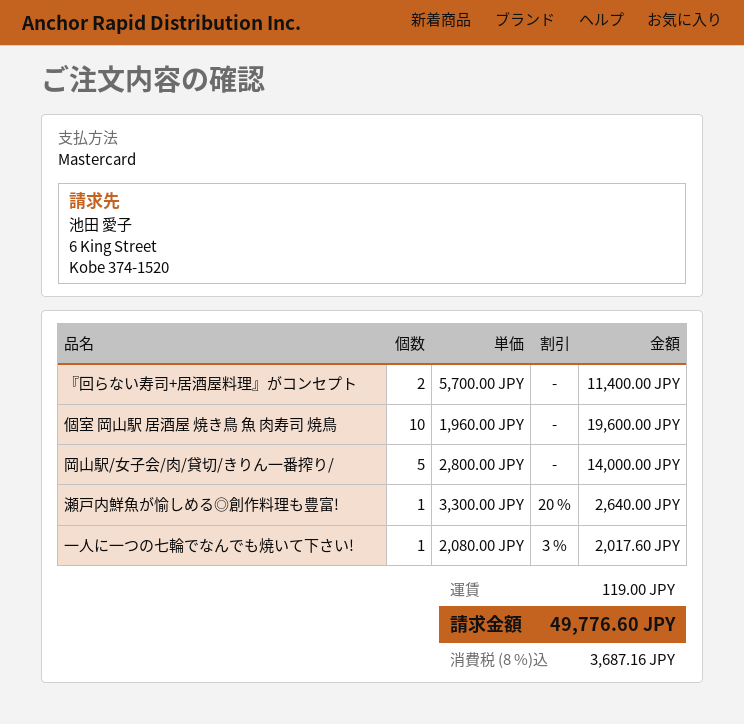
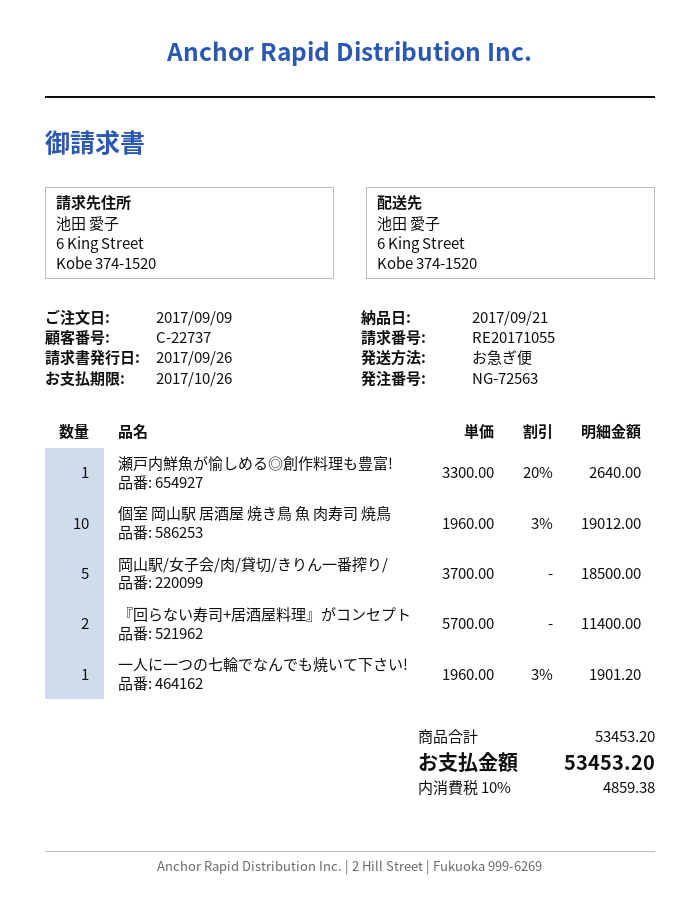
個室 岡山駅 居酒屋 焼き鳥 魚 肉寿司 焼鳥: 10 x 1960.00 = 19600.00 -> 10 x 1960.00 - 3% = 19012.00
岡山駅/女子会/肉/貸切/きりん一番搾り/: 5 x 2800.00 = 14000.00 -> 5 x 3700.00 = 18500.00
一人に一つの七輪でなんでも焼いて下さい!: 1 x 2080.00 - 3% = 2017.60 -> 1 x 1960.00 - 3% = 1901.20
shipping: 119.00 -> none
tax: 8% = 3687.16 -> 10% = 4859.38
total: 49776.60 -> 53453.20

